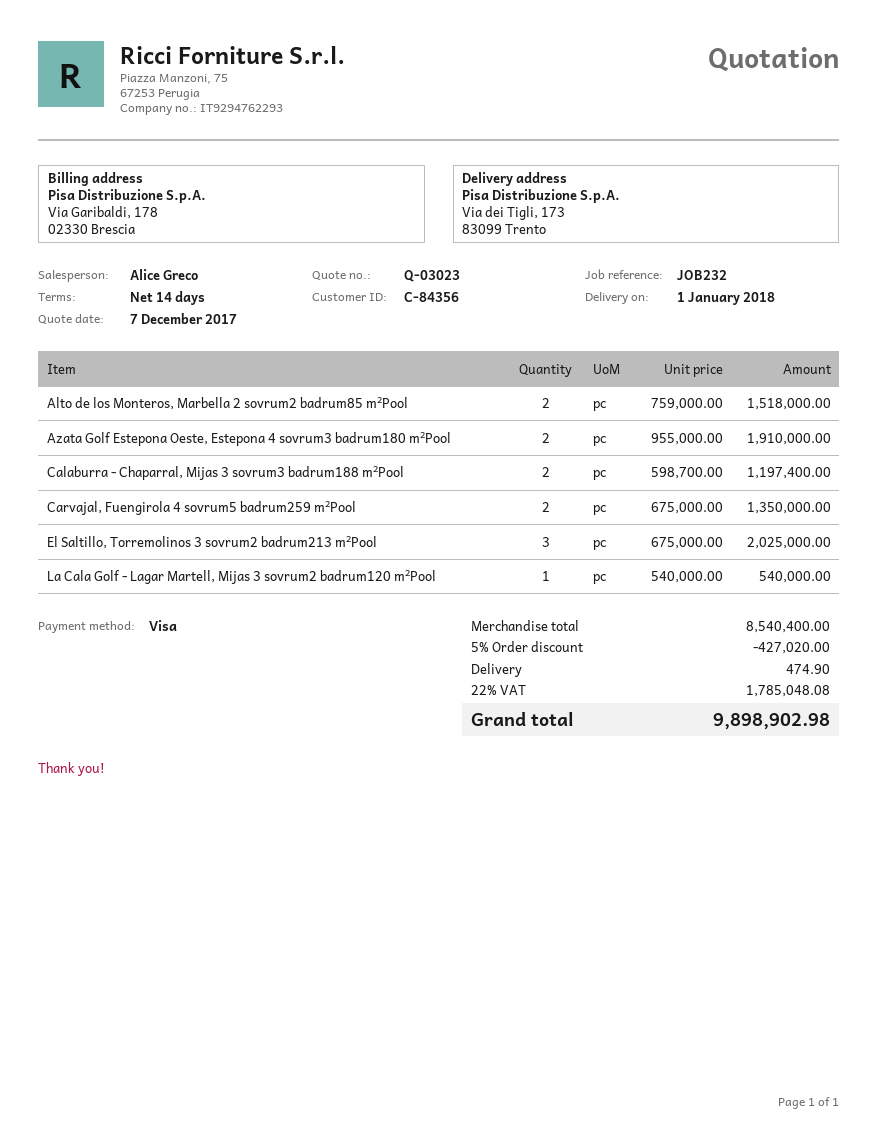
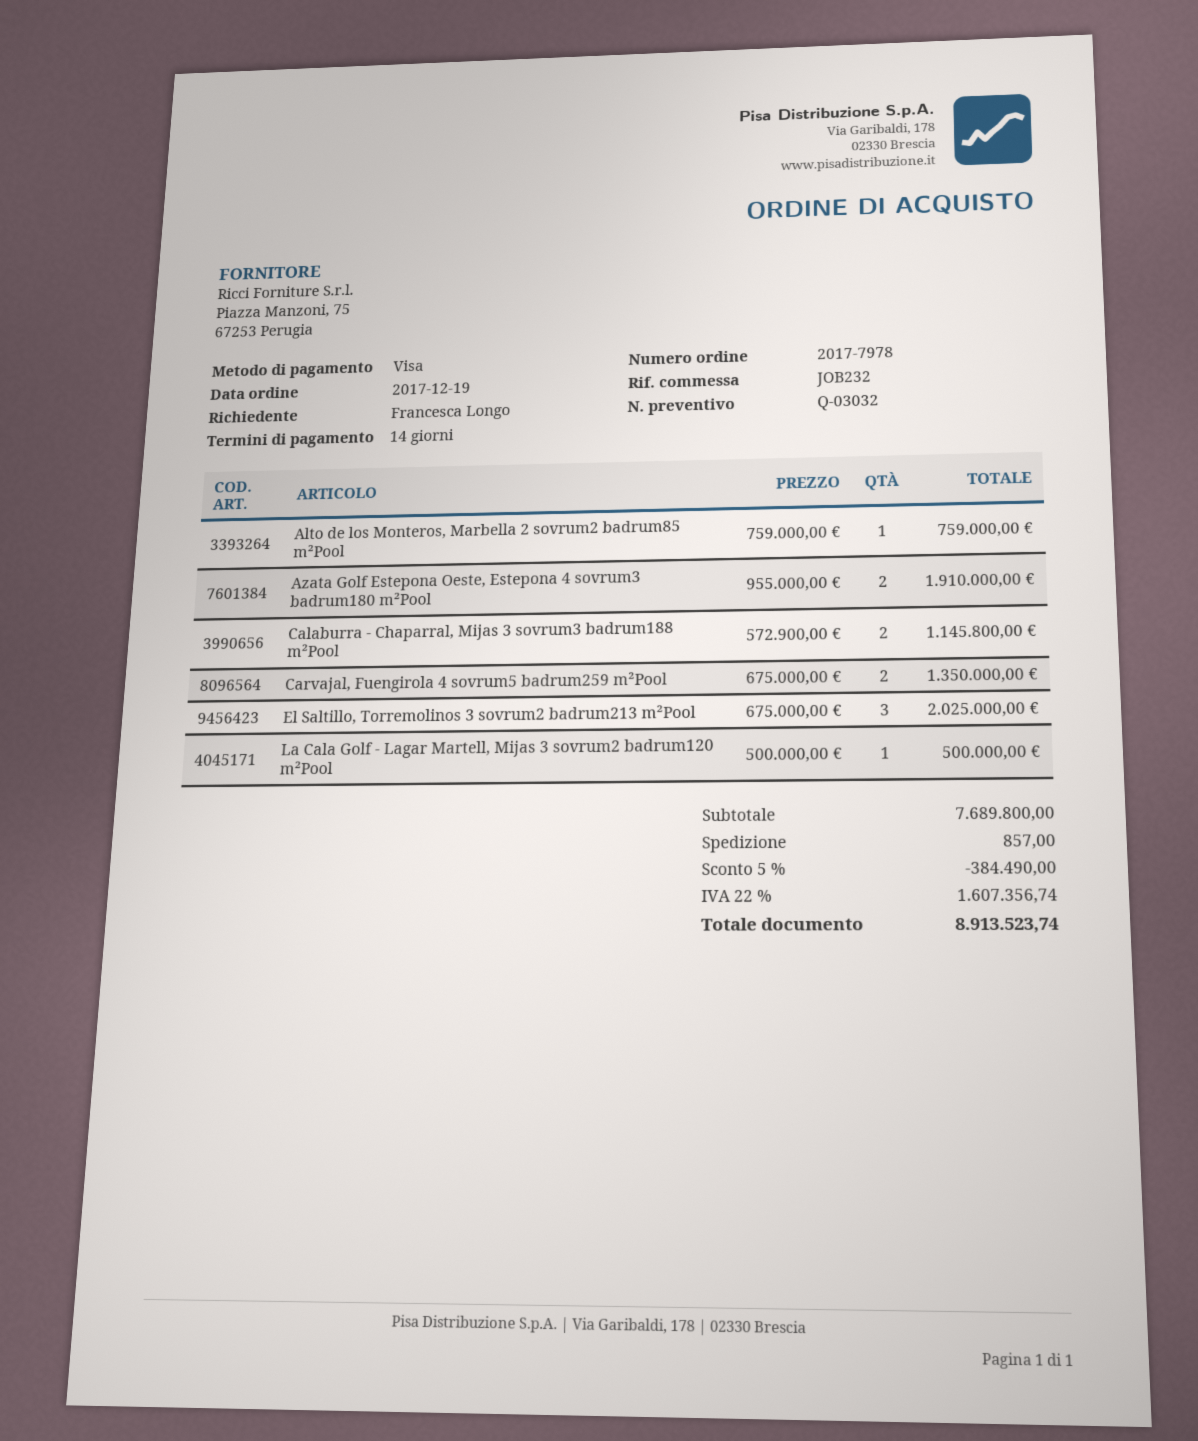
quote number: Q-03023 -> Q-03032
Alto de los Monteros, Marbella 2 sovrum2 badrum85 m²Pool: 2 x 759000.00 = 1518000.00 -> 1 x 759000.00 = 759000.00
Calaburra - Chaparral, Mijas 3 sovrum3 badrum188 m²Pool: 2 x 598700.00 = 1197400.00 -> 2 x 572900.00 = 1145800.00
La Cala Golf - Lagar Martell, Mijas 3 sovrum2 badrum120 m²Pool: 1 x 540000.00 = 540000.00 -> 1 x 500000.00 = 500000.00
subtotal: 8540400.00 -> 7689800.00
discount: 5% = 427020.00 -> 5% = 384490.00
shipping: 474.90 -> 857.00
tax: 22% = 1785048.08 -> 22% = 1607356.74
total: 9898902.98 -> 8913523.74

